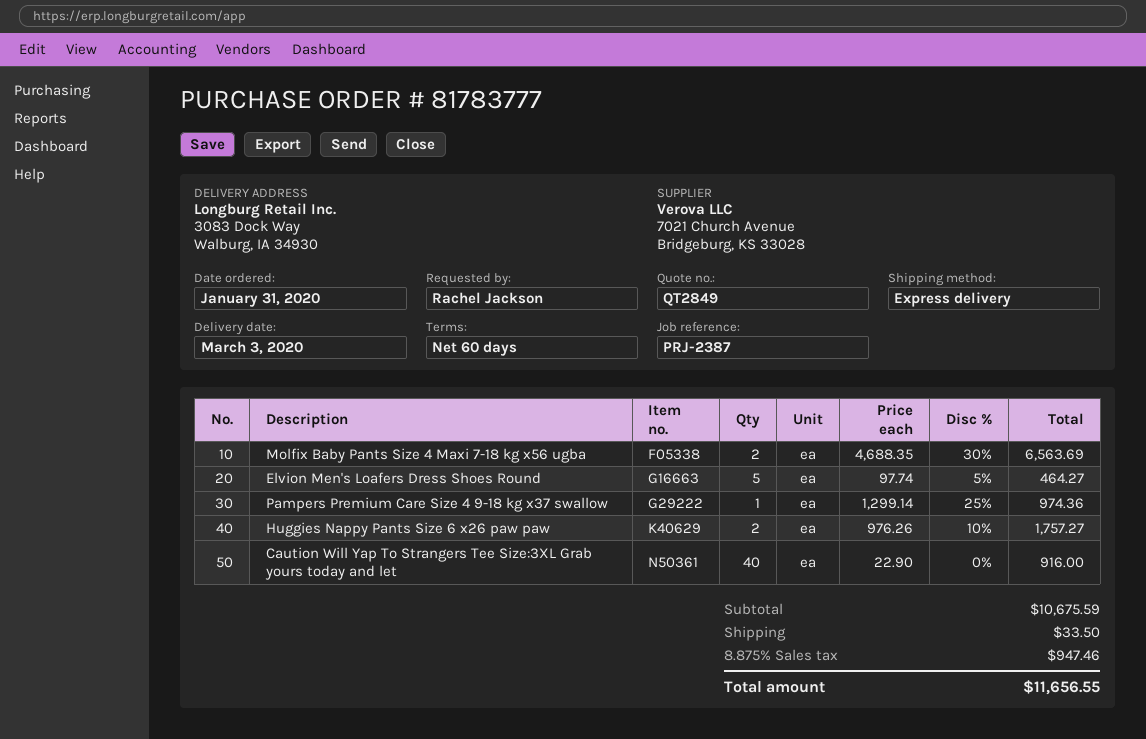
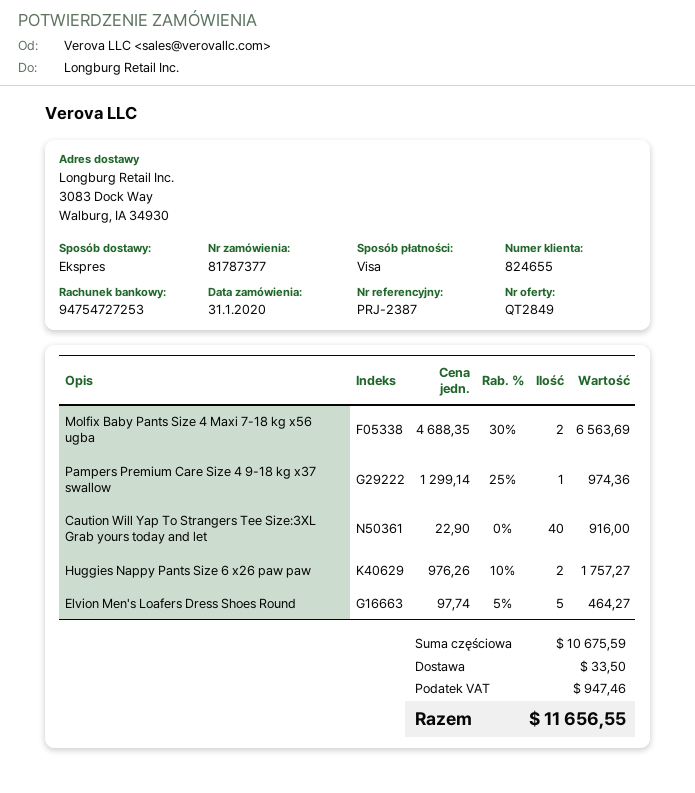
order number: 81783777 -> 81787377

